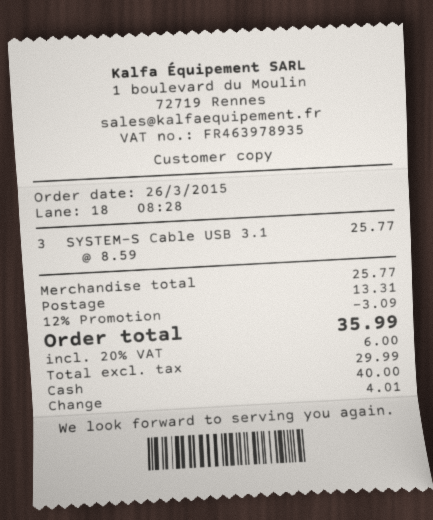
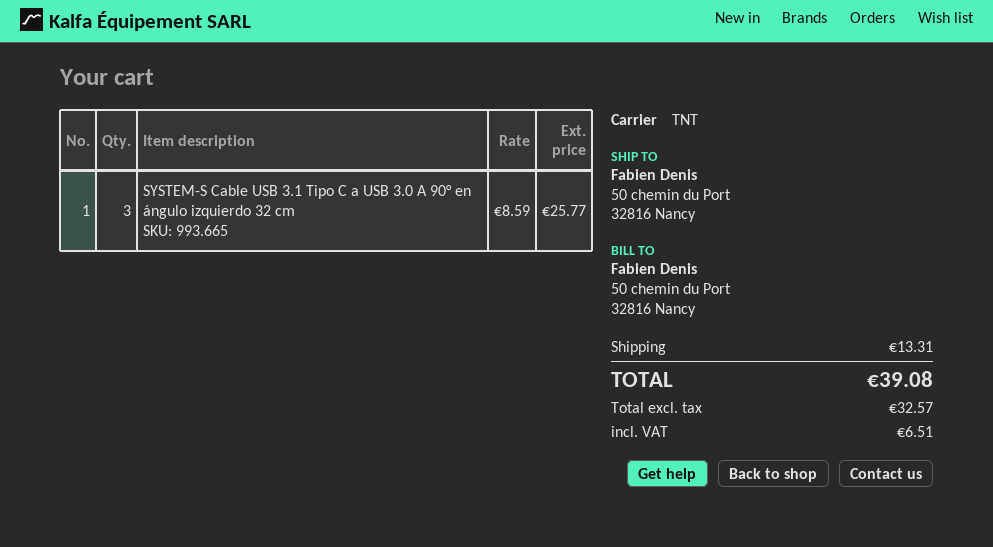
discount: 12% = 3.09 -> none
net: 29.99 -> 32.57
tax: 6.00 -> 6.51
total: 35.99 -> 39.08

